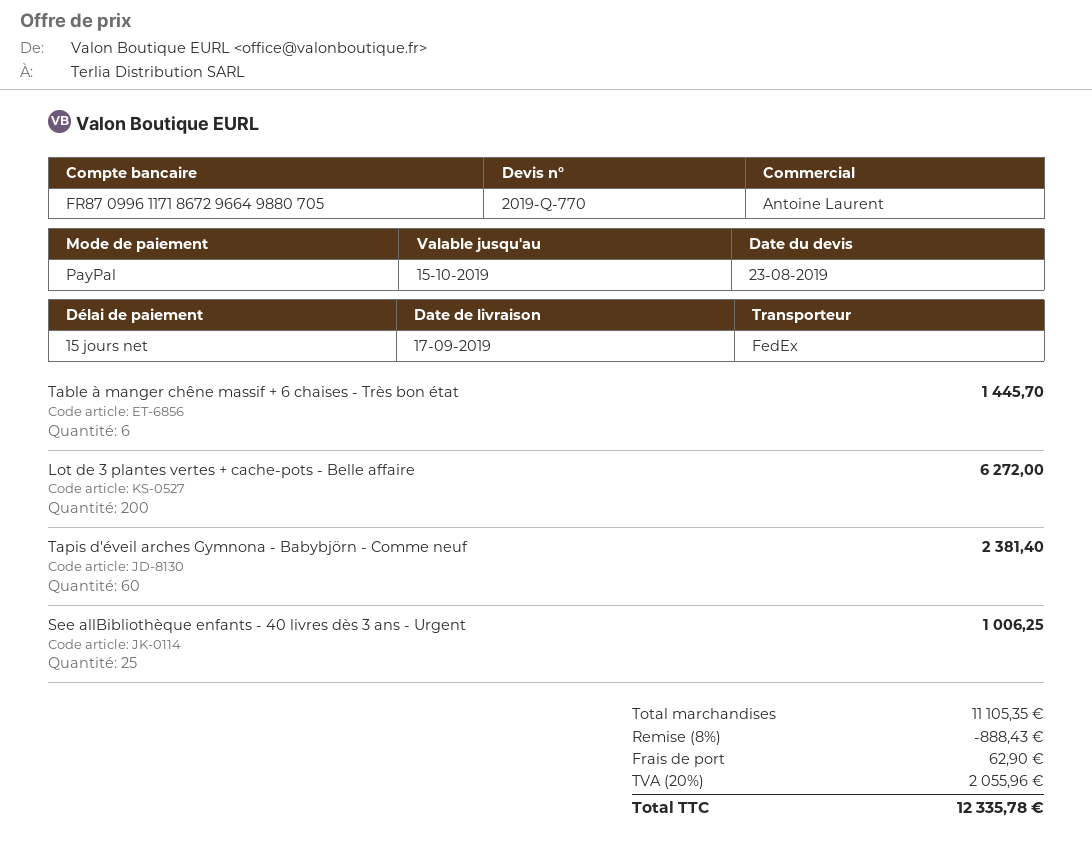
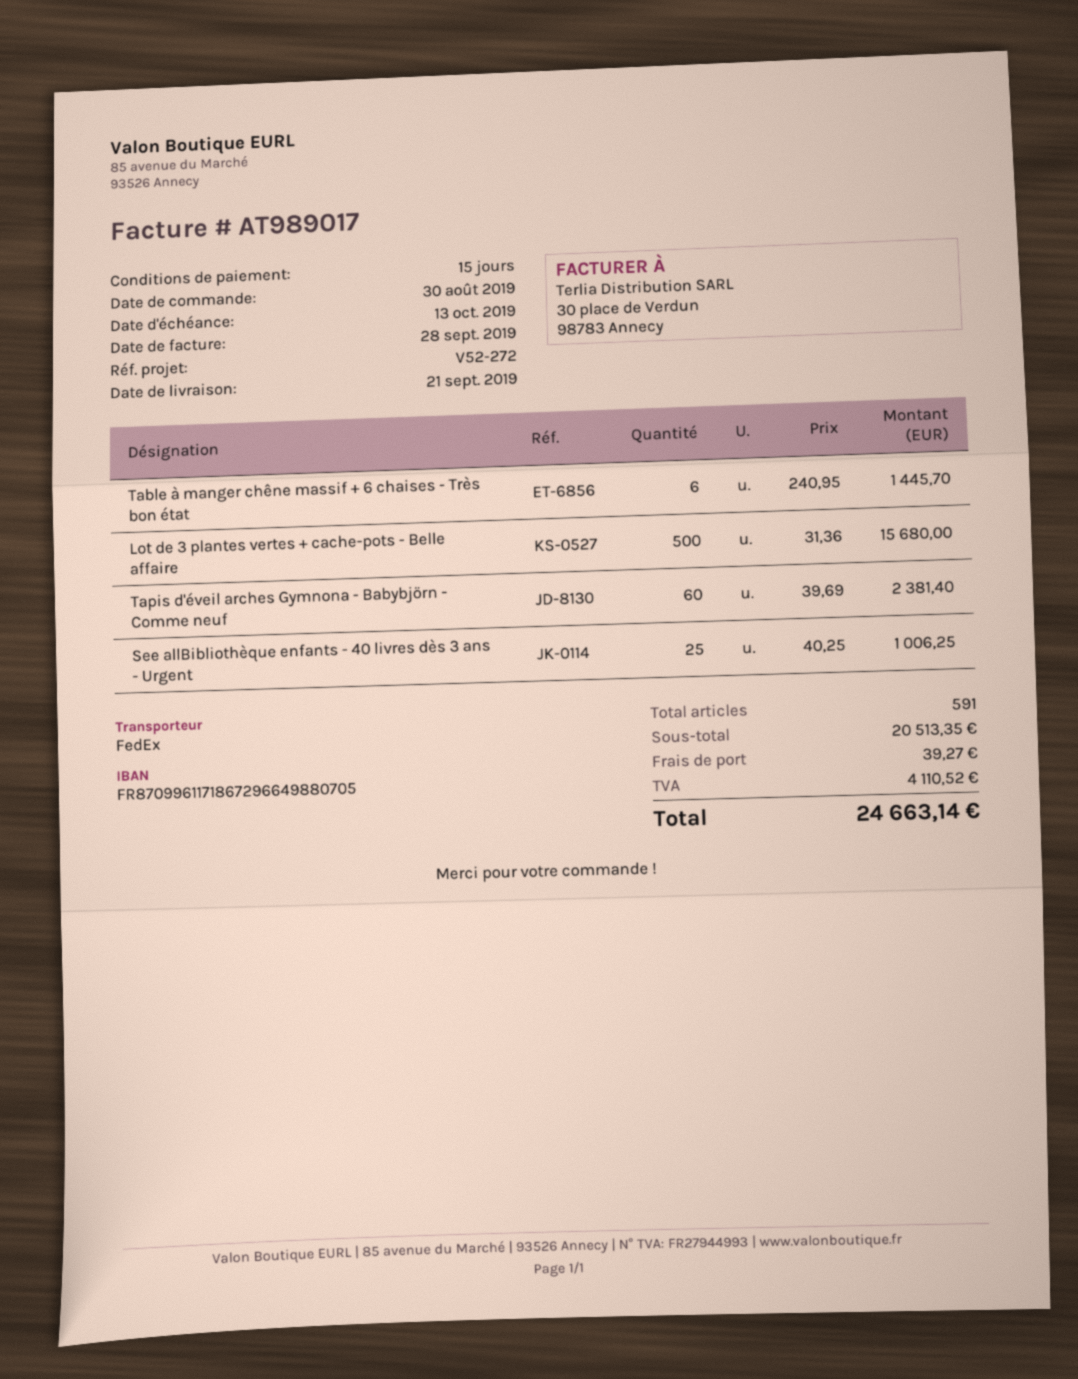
delivery date: 2019-09-17 -> 2019-09-21
Lot de 3 plantes vertes + cache-pots - Belle affaire: 200 for 6272.00 -> 500 for 15680.00
subtotal: 11105.35 -> 20513.35
discount: 8% = 888.43 -> none
shipping: 62.90 -> 39.27
tax: 2055.96 -> 4110.52
total: 12335.78 -> 24663.14

